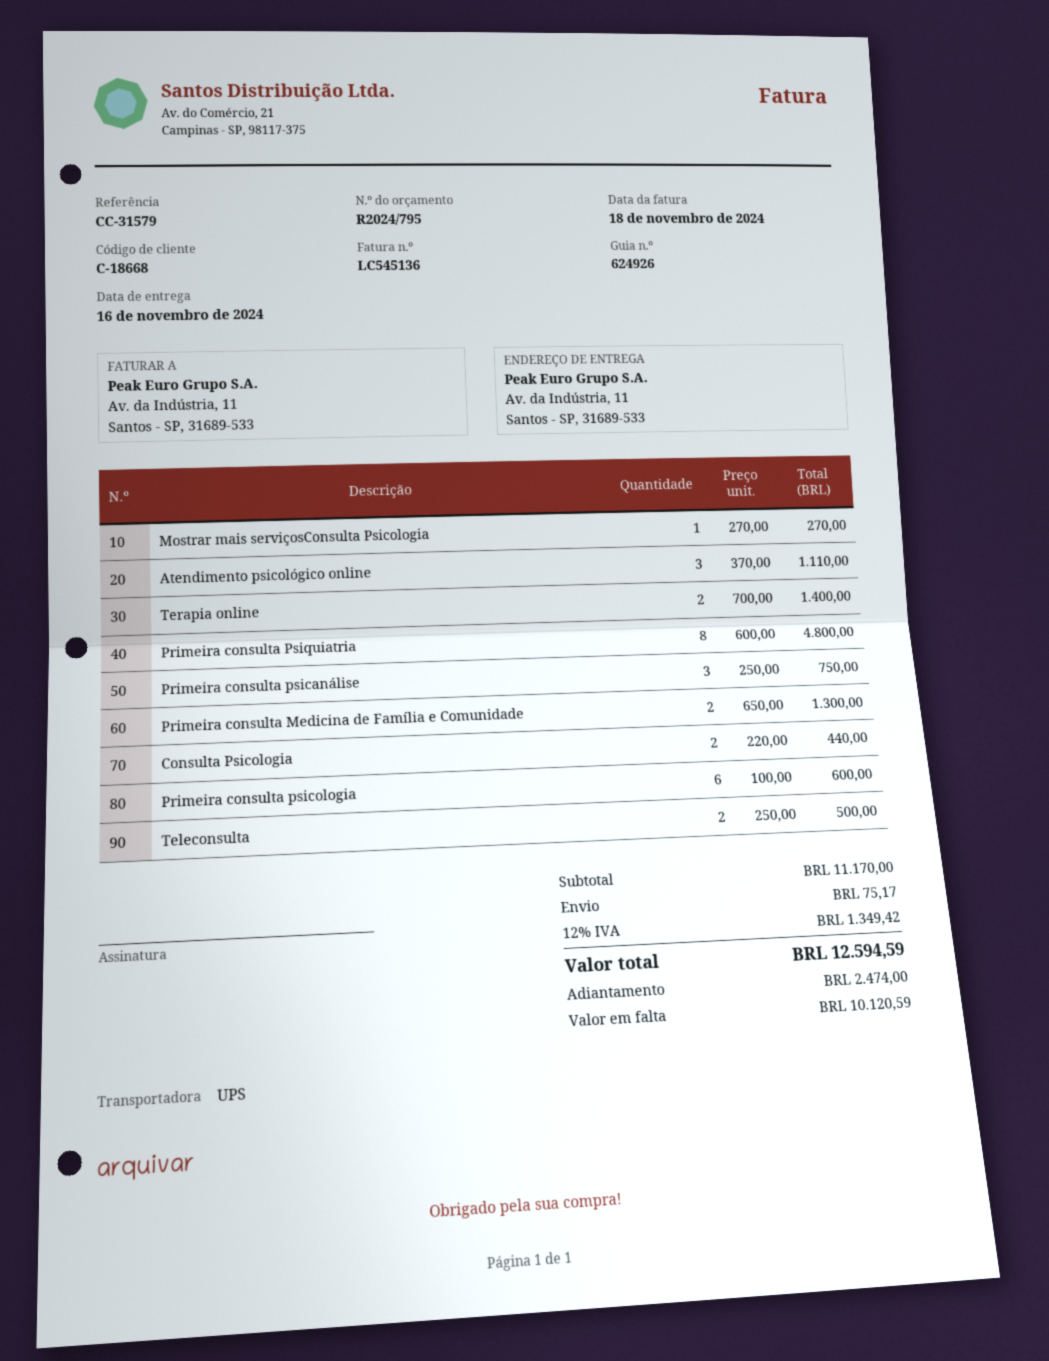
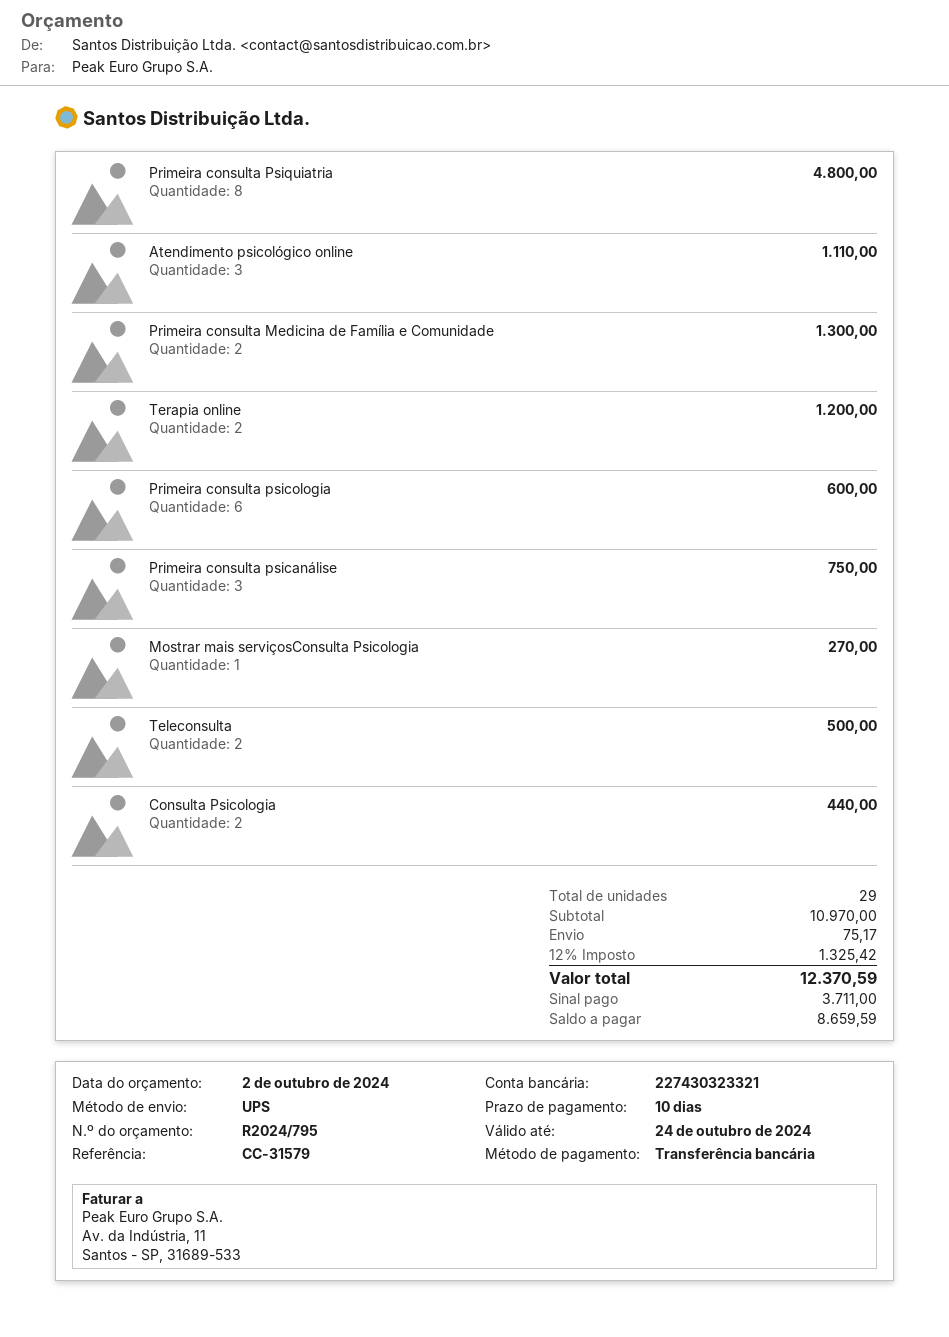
Terapia online: 2 for 1400.00 -> 2 for 1200.00
subtotal: 11170.00 -> 10970.00
tax: 12% = 1349.42 -> 12% = 1325.42
total: 12594.59 -> 12370.59
deposit: 2474.00 -> 3711.00
balance: 10120.59 -> 8659.59

